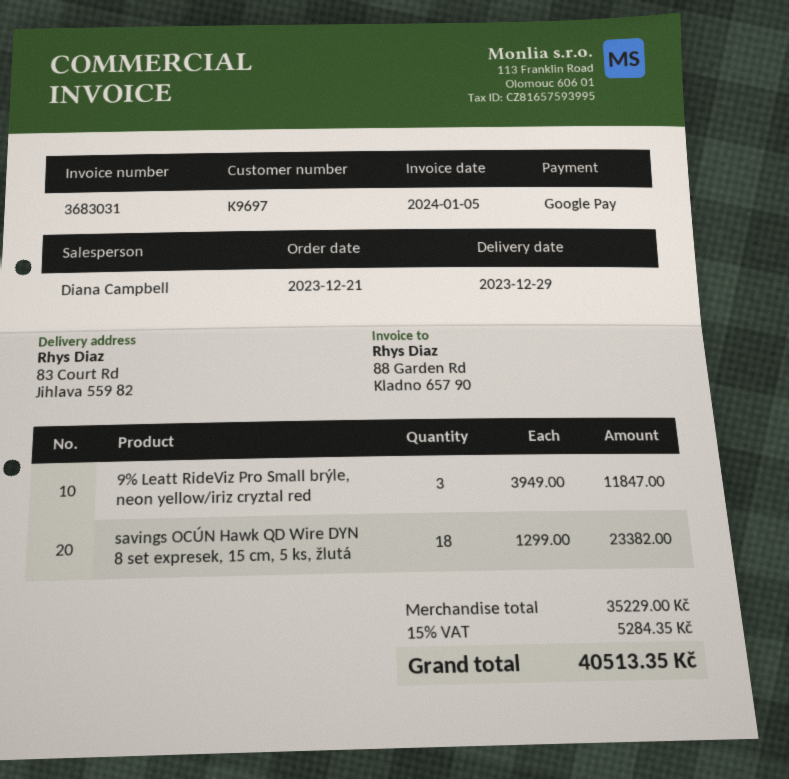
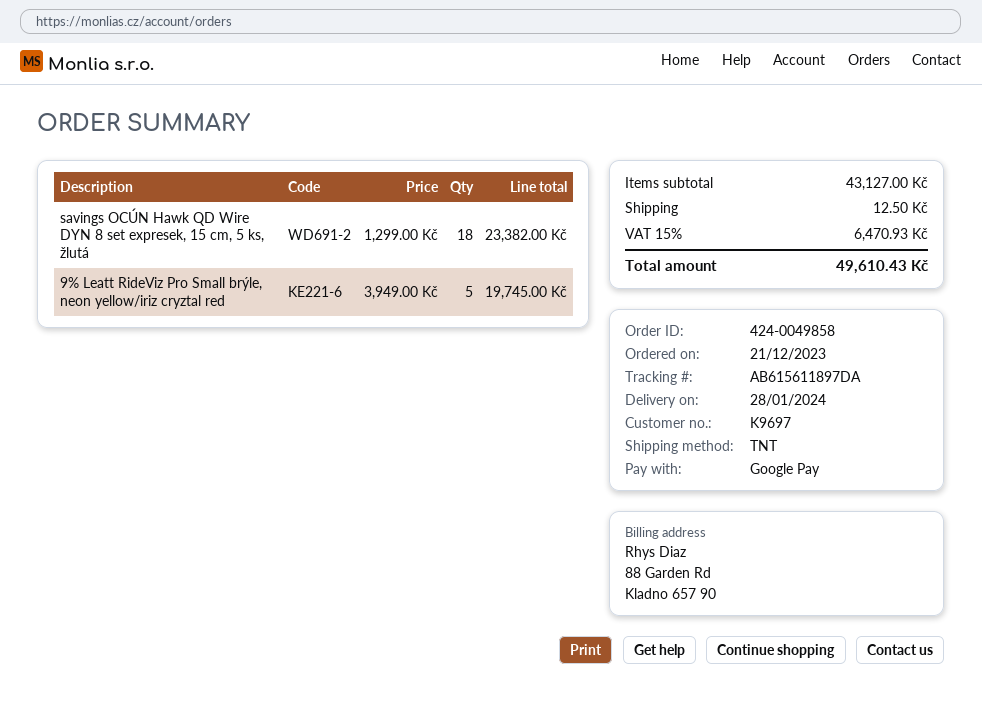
delivery date: 2023-12-29 -> 2024-01-28
9% Leatt RideViz Pro Small brýle, neon yellow/iriz cryztal red: 3 x 3949.00 = 11847.00 -> 5 x 3949.00 = 19745.00
subtotal: 35229.00 -> 43127.00
shipping: none -> 12.50
tax: 15% = 5284.35 -> 15% = 6470.93
total: 40513.35 -> 49610.43

